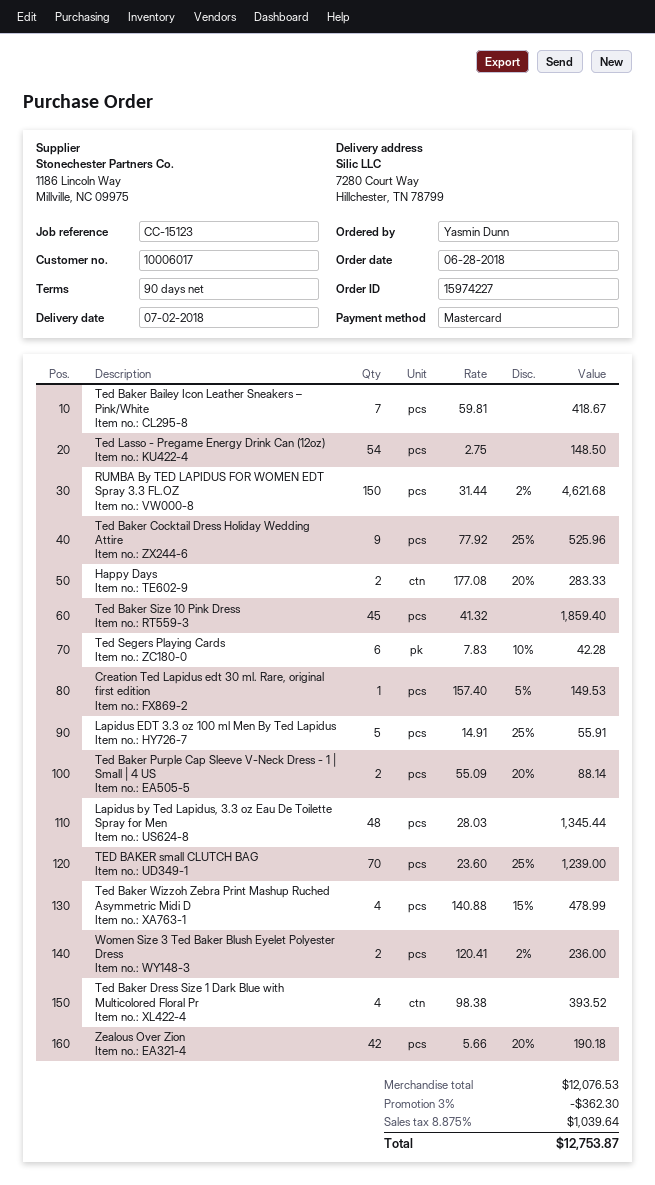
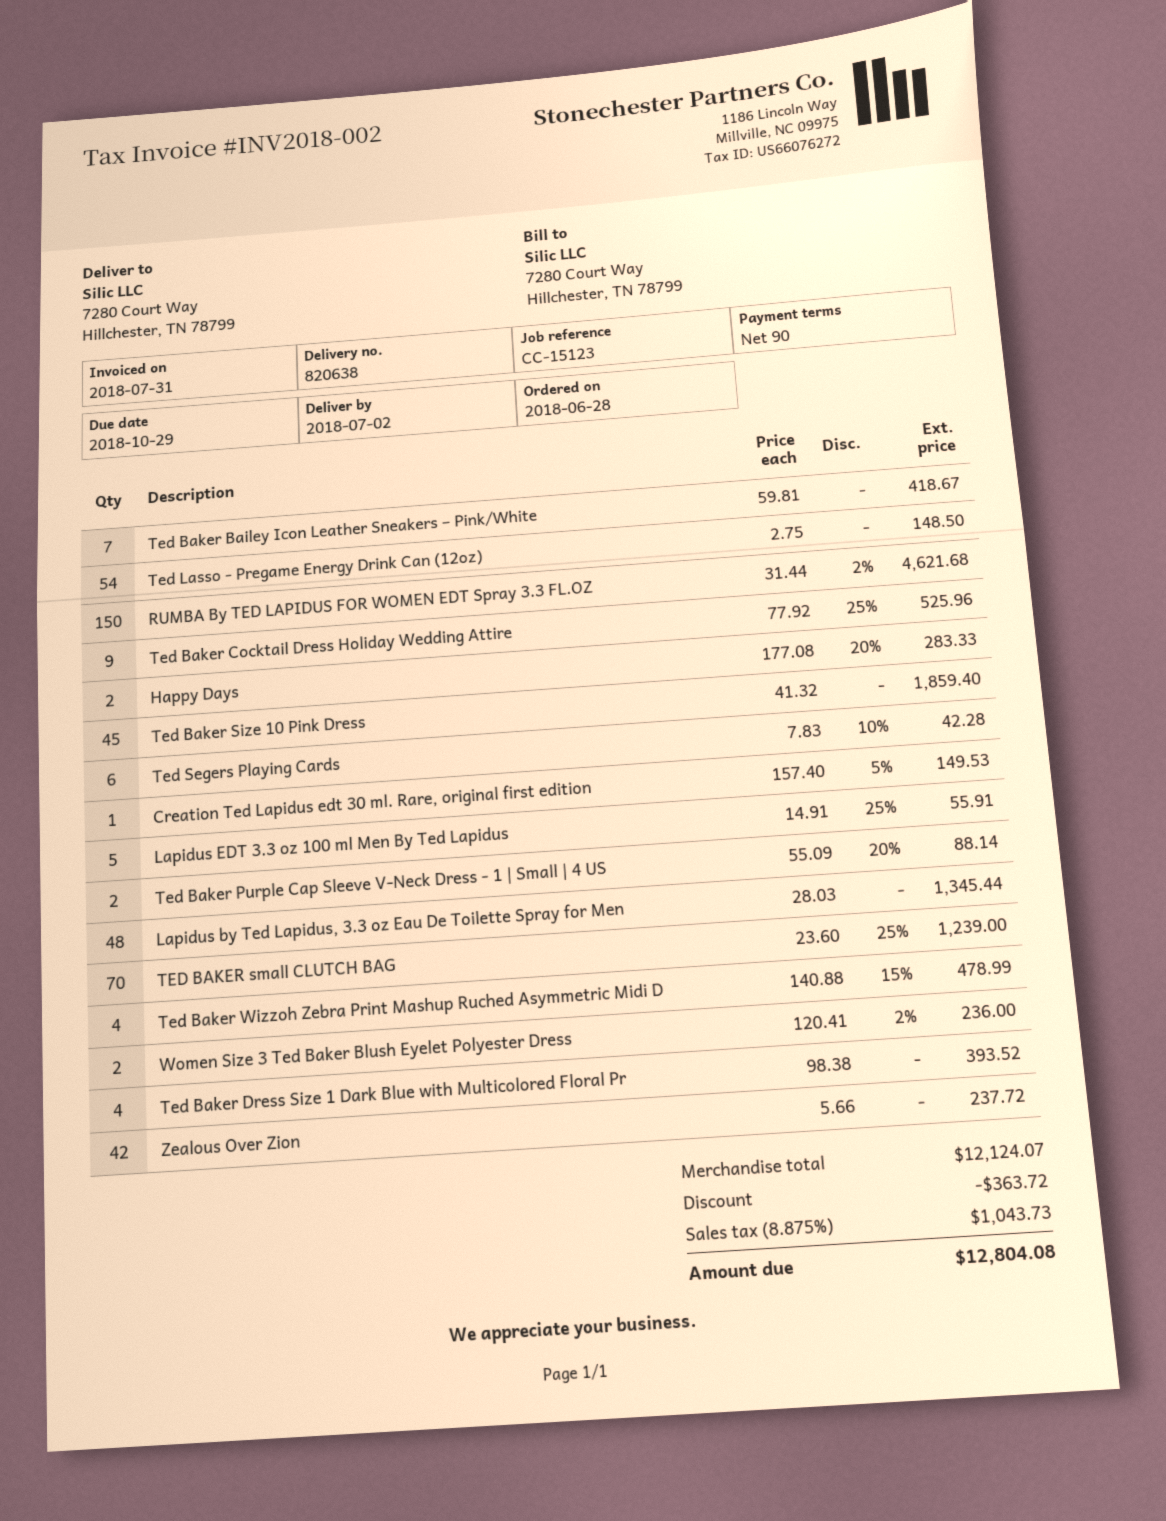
Zealous Over Zion: 42 x 5.66 - 20% = 190.18 -> 42 x 5.66 = 237.72
subtotal: 12076.53 -> 12124.07
discount: 362.30 -> 363.72
tax: 8.875% = 1039.64 -> 8.875% = 1043.73
total: 12753.87 -> 12804.08

